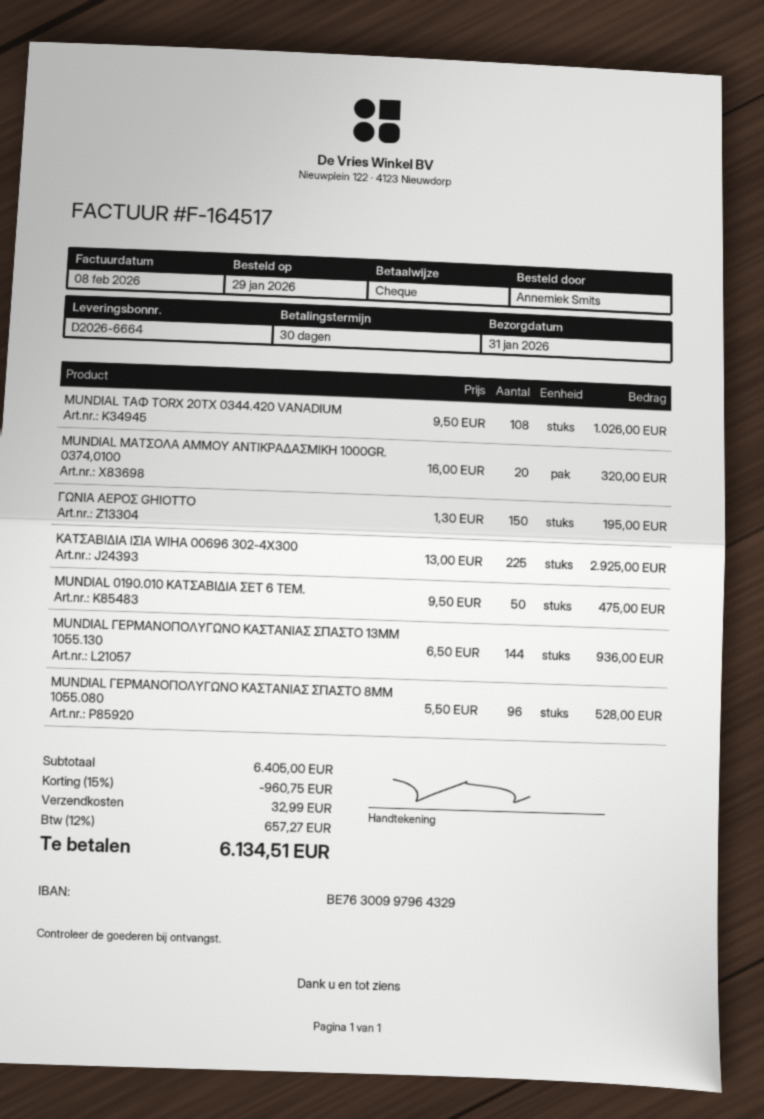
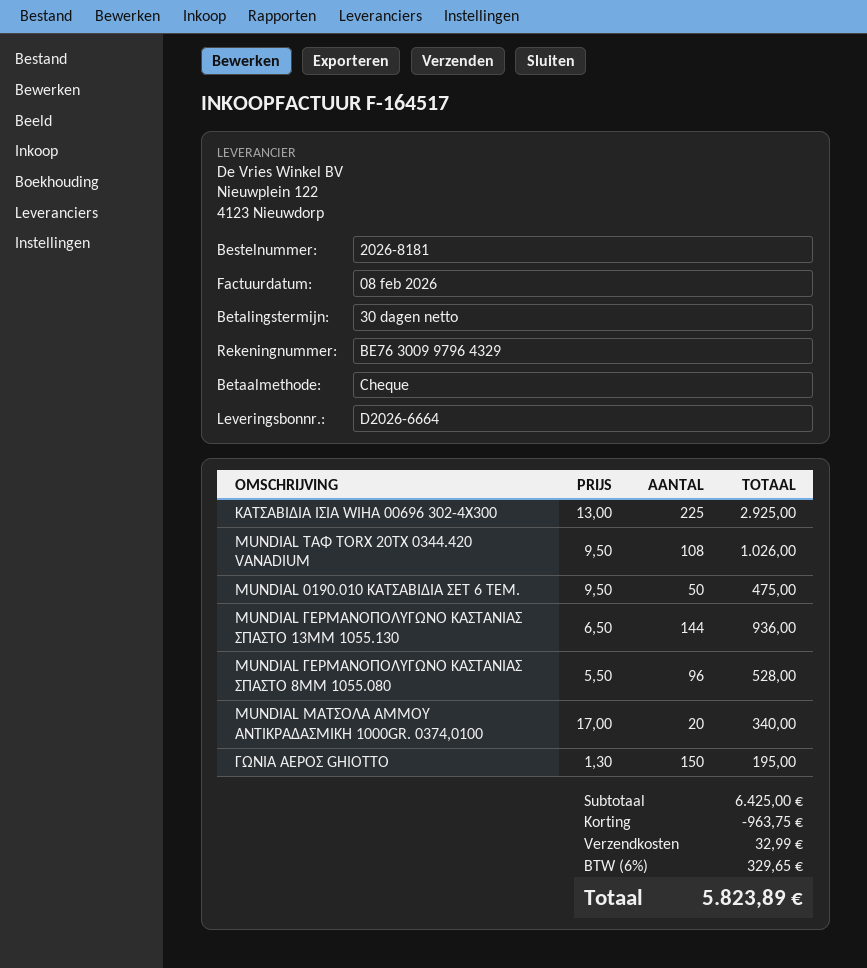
MUNDIAL ΜΑΤΣΟΛΑ ΑΜΜΟΥ ΑΝΤΙΚΡΑΔΑΣΜΙΚΗ 1000GR. 0374,0100: 20 x 16.00 = 320.00 -> 20 x 17.00 = 340.00
subtotal: 6405.00 -> 6425.00
discount: 960.75 -> 963.75
tax: 12% = 657.27 -> 6% = 329.65
total: 6134.51 -> 5823.89

